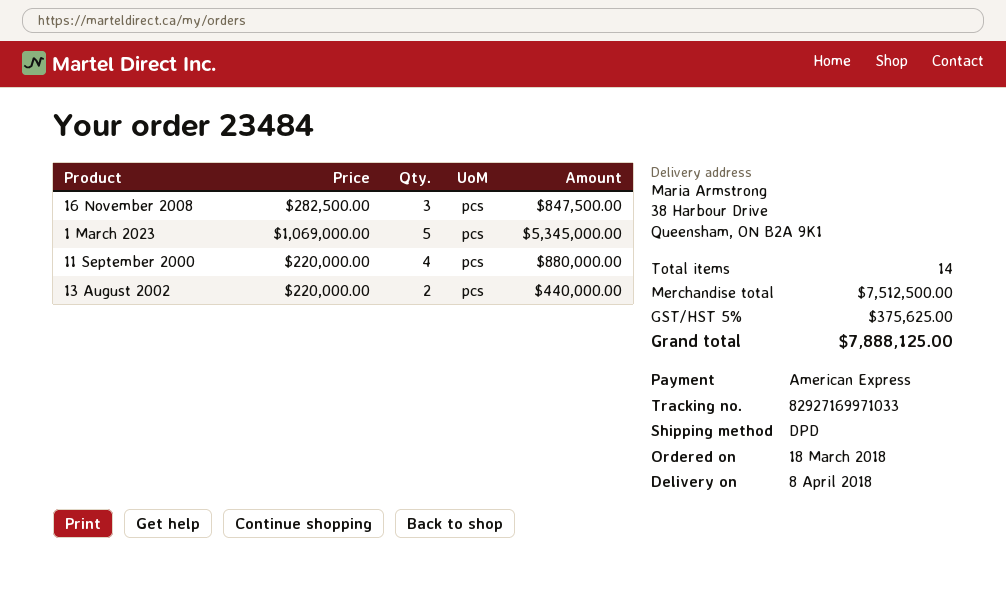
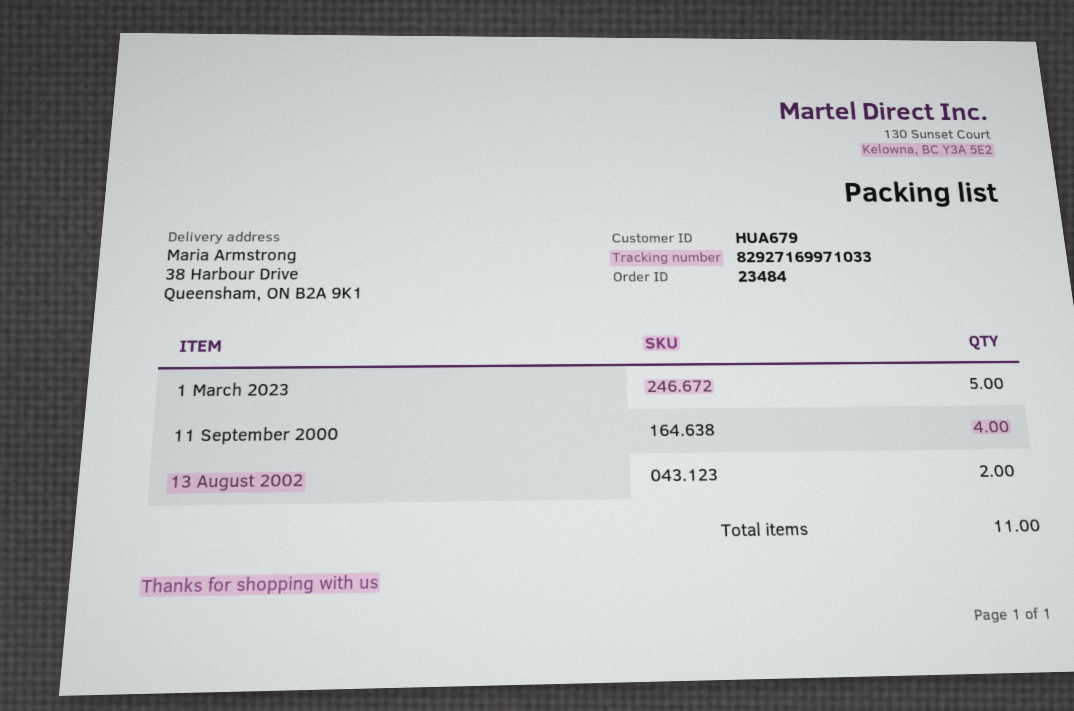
16 November 2008: 3 -> none
total quantity: 14 -> 11

